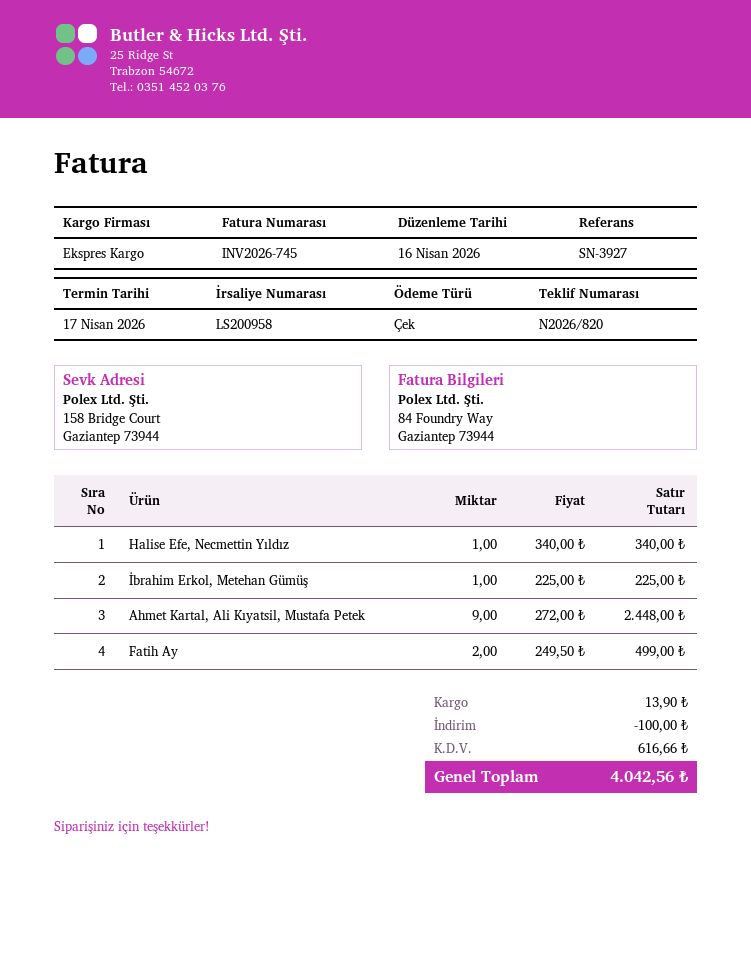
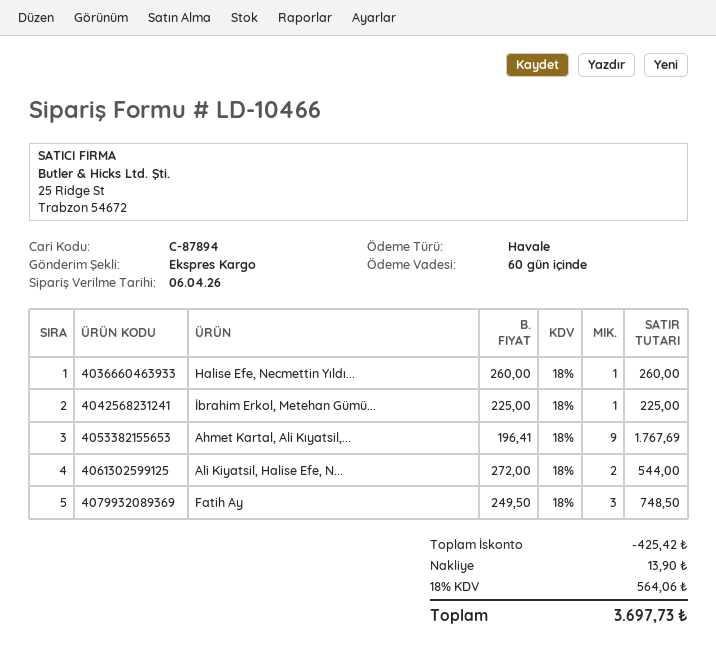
payment method: cheque -> bank transfer
Halise Efe, Necmettin Yıldız: 1 x 340.00 = 340.00 -> 1 x 260.00 = 260.00
Ahmet Kartal, Ali Kıyatsil, Mustafa Petek: 9 x 272.00 = 2448.00 -> 9 x 196.41 = 1767.69
Fatih Ay: 2 x 249.50 = 499.00 -> 3 x 249.50 = 748.50
Ali Kiyatsil, Halise Efe, N...: none -> 2 x 272.00 = 544.00
discount: 100.00 -> 425.42
tax: 616.66 -> 564.06
total: 4042.56 -> 3697.73

